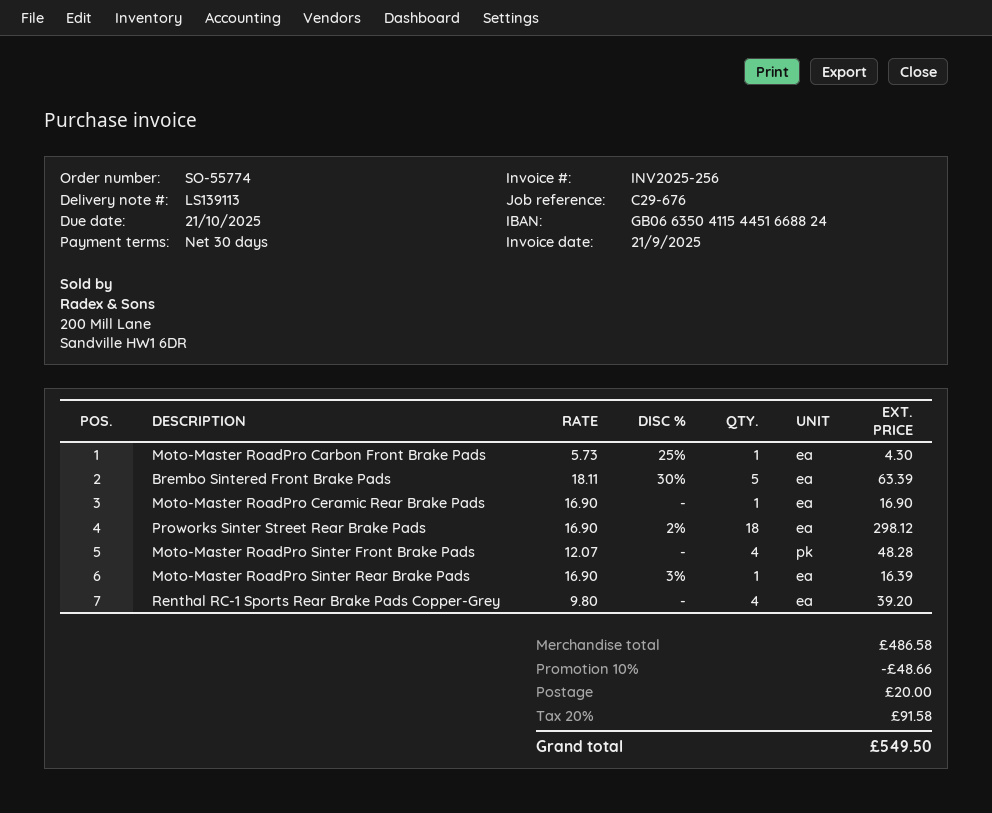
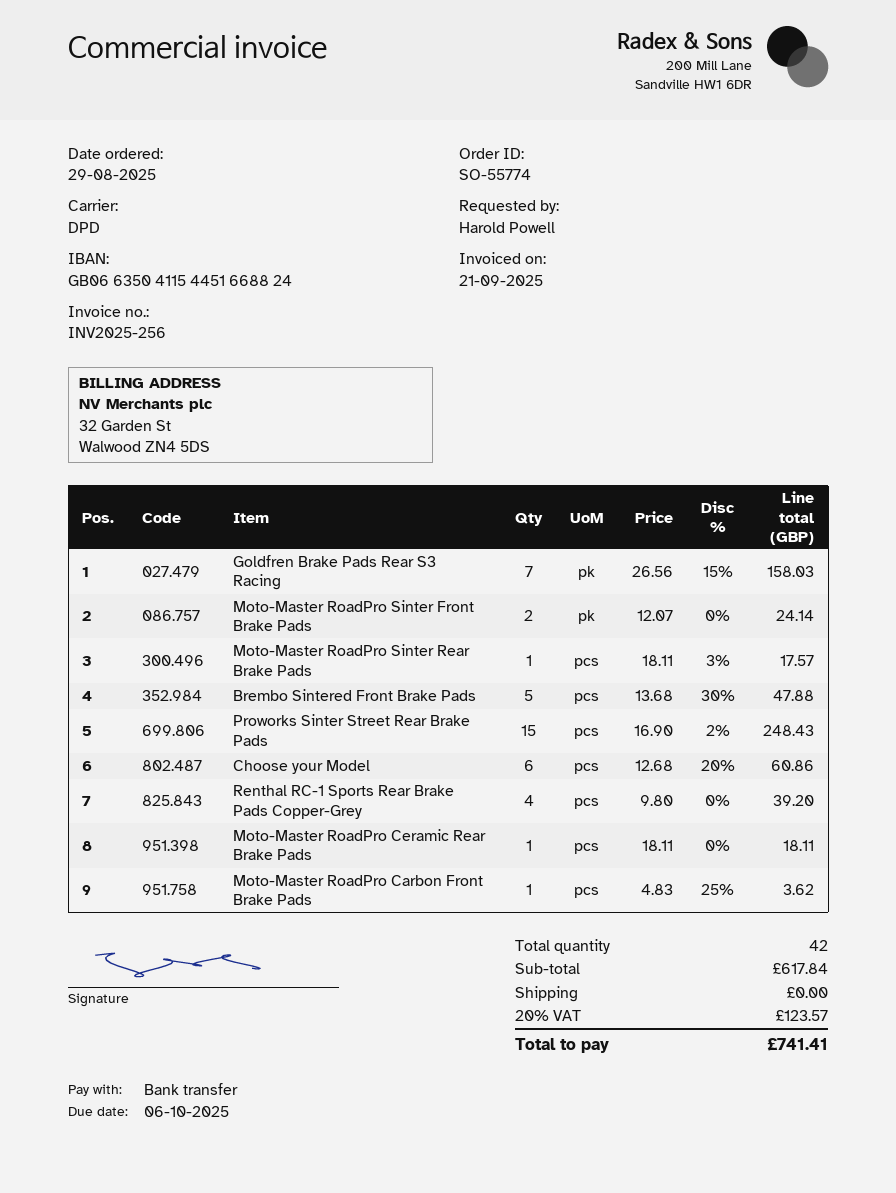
due date: 2025-10-21 -> 2025-10-06
Moto-Master RoadPro Carbon Front Brake Pads: 1 x 5.73 - 25% = 4.30 -> 1 x 4.83 - 25% = 3.62
Brembo Sintered Front Brake Pads: 5 x 18.11 - 30% = 63.39 -> 5 x 13.68 - 30% = 47.88
Moto-Master RoadPro Ceramic Rear Brake Pads: 1 x 16.90 = 16.90 -> 1 x 18.11 = 18.11
Proworks Sinter Street Rear Brake Pads: 18 x 16.90 - 2% = 298.12 -> 15 x 16.90 - 2% = 248.43
Moto-Master RoadPro Sinter Front Brake Pads: 4 x 12.07 = 48.28 -> 2 x 12.07 = 24.14
Moto-Master RoadPro Sinter Rear Brake Pads: 1 x 16.90 - 3% = 16.39 -> 1 x 18.11 - 3% = 17.57
Goldfren Brake Pads Rear S3 Racing: none -> 7 x 26.56 - 15% = 158.03
Choose your Model: none -> 6 x 12.68 - 20% = 60.86
subtotal: 486.58 -> 617.84
discount: 10% = 48.66 -> none
shipping: 20.00 -> 0.00
tax: 20% = 91.58 -> 20% = 123.57
total: 549.50 -> 741.41

